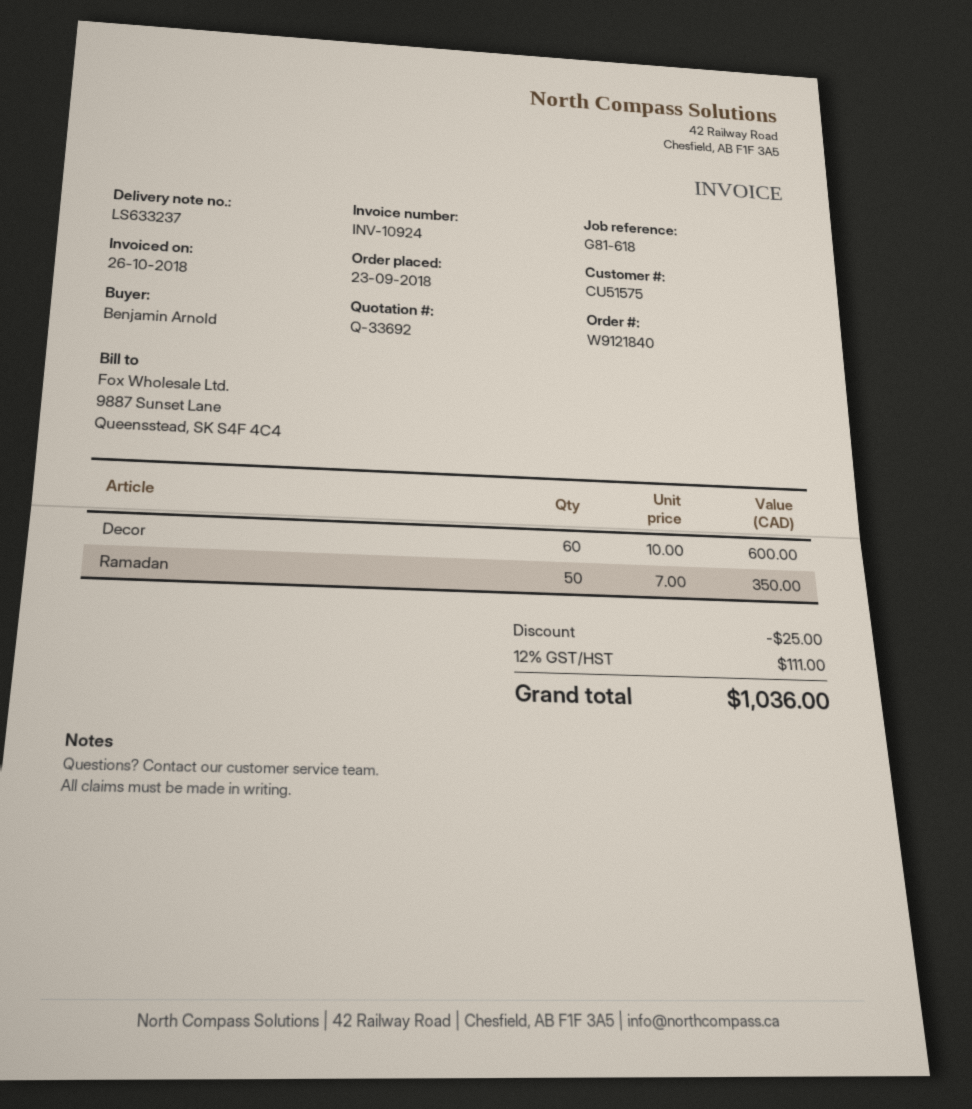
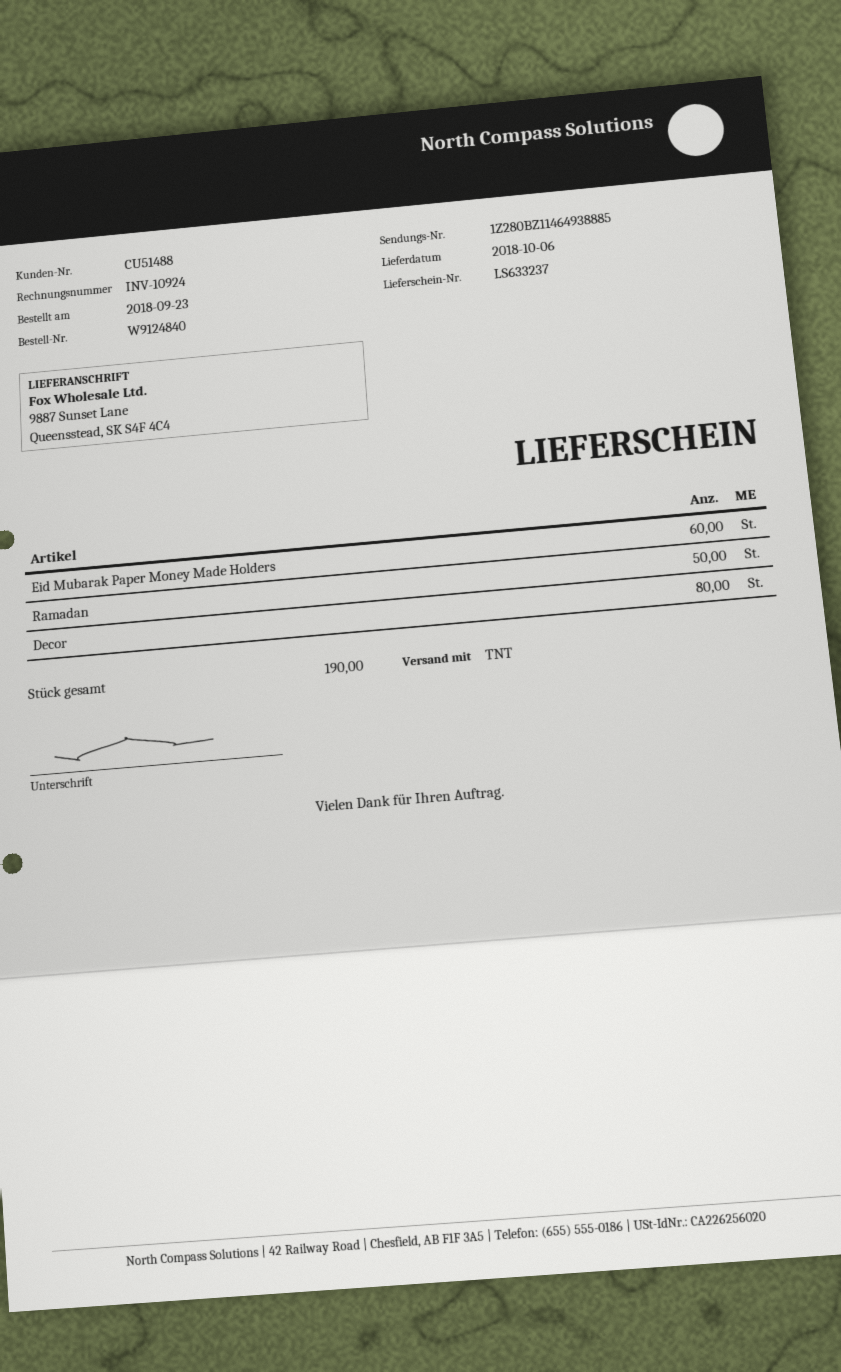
order number: W9121840 -> W9124840
customer number: CU51575 -> CU51488
Decor: 60 -> 80
Eid Mubarak Paper Money Made Holders: none -> 60

